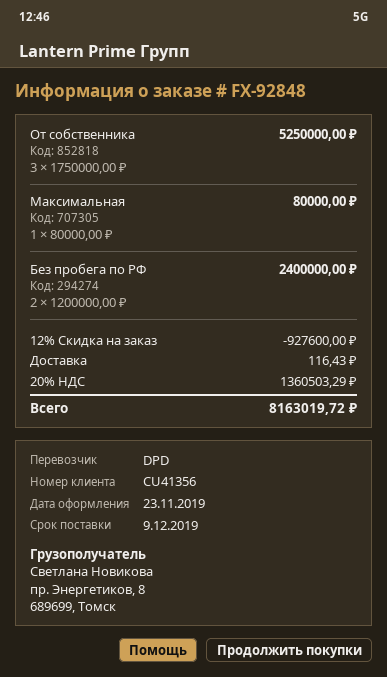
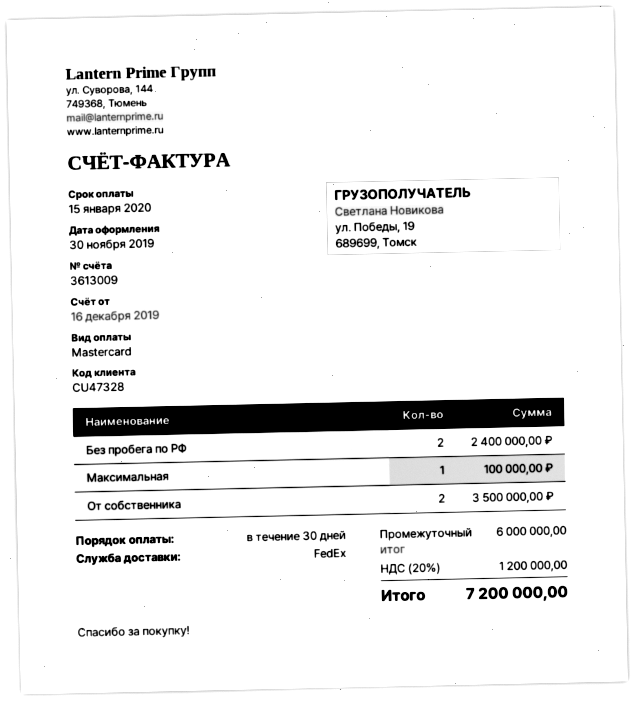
order date: 2019-11-23 -> 2019-11-30
customer number: CU41356 -> CU47328
shipping method: DPD -> FedEx
ship to: пр. Энергетиков, 8, 689699, Томск -> ул. Победы, 19, 689699, Томск
От собственника: 3 for 5250000.00 -> 2 for 3500000.00
Максимальная: 1 for 80000.00 -> 1 for 100000.00
discount: 12% = 927600.00 -> none
shipping: 116.43 -> none
tax: 20% = 1360503.29 -> 20% = 1200000.00
total: 8163019.72 -> 7200000.00

